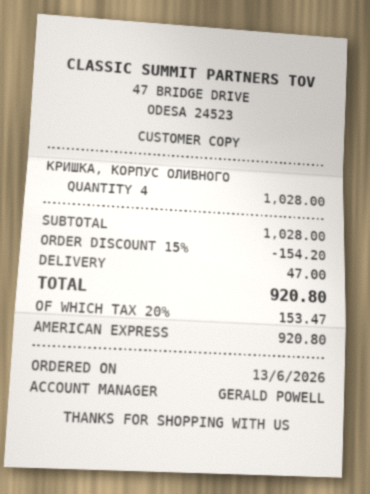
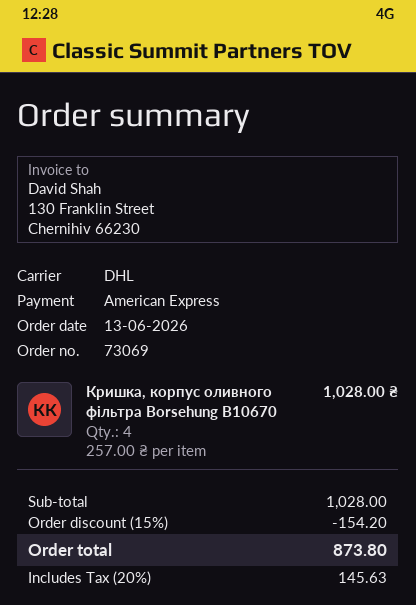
shipping: 47.00 -> none
tax: 20% = 153.47 -> 20% = 145.63
total: 920.80 -> 873.80

